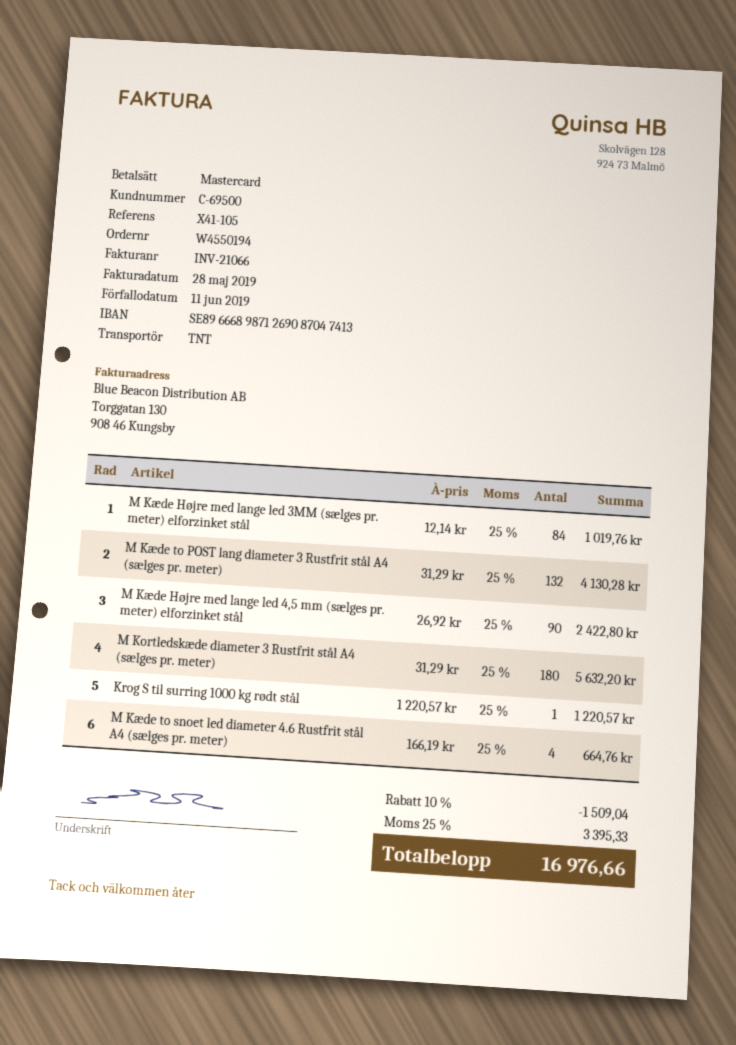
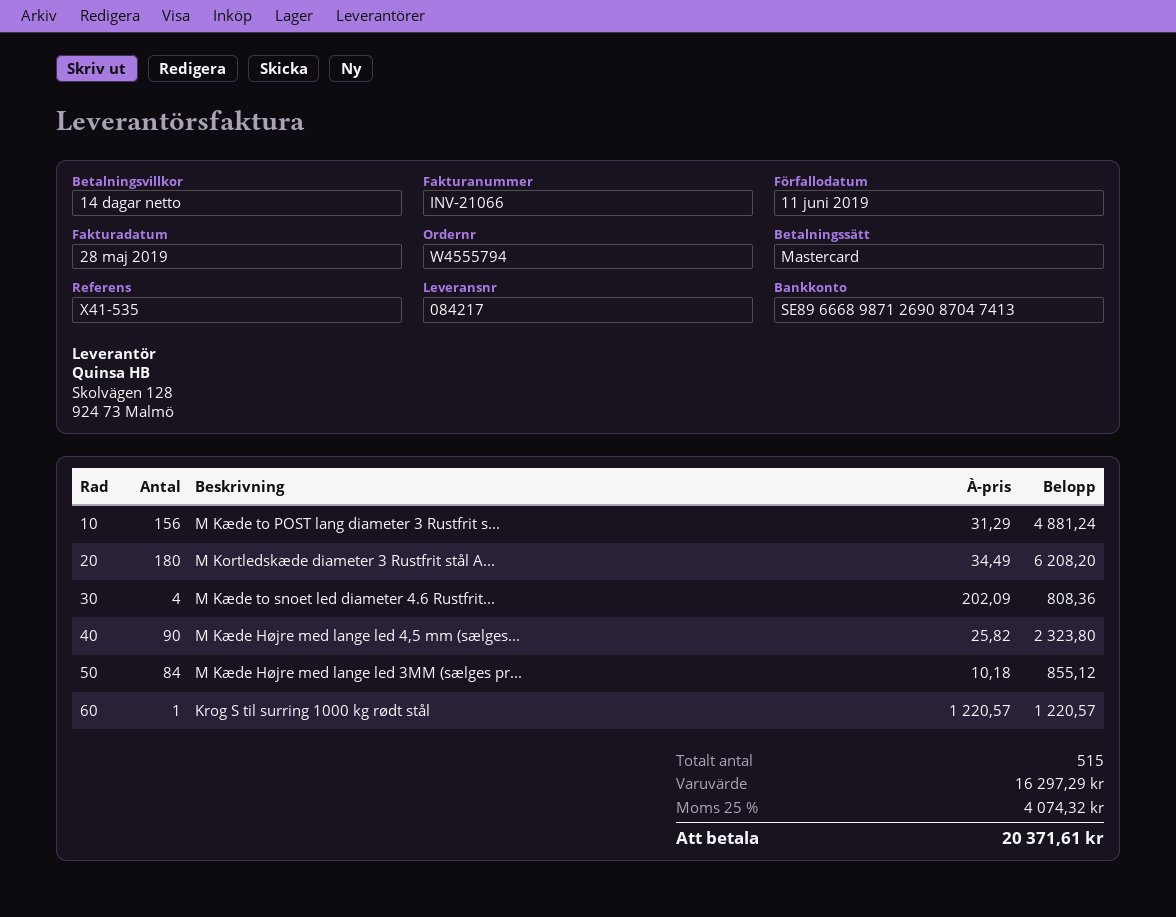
order number: W4550194 -> W4555794
reference: X41-105 -> X41-535
M Kæde Højre med lange led 3MM (sælges pr. meter) elforzinket stål: 84 x 12.14 = 1019.76 -> 84 x 10.18 = 855.12
M Kæde to POST lang diameter 3 Rustfrit stål A4 (sælges pr. meter): 132 x 31.29 = 4130.28 -> 156 x 31.29 = 4881.24
M Kæde Højre med lange led 4,5 mm (sælges pr. meter) elforzinket stål: 90 x 26.92 = 2422.80 -> 90 x 25.82 = 2323.80
M Kortledskæde diameter 3 Rustfrit stål A4 (sælges pr. meter): 180 x 31.29 = 5632.20 -> 180 x 34.49 = 6208.20
M Kæde to snoet led diameter 4.6 Rustfrit stål A4 (sælges pr. meter): 4 x 166.19 = 664.76 -> 4 x 202.09 = 808.36
discount: 10% = 1509.04 -> none
tax: 25% = 3395.33 -> 25% = 4074.32
total: 16976.66 -> 20371.61

